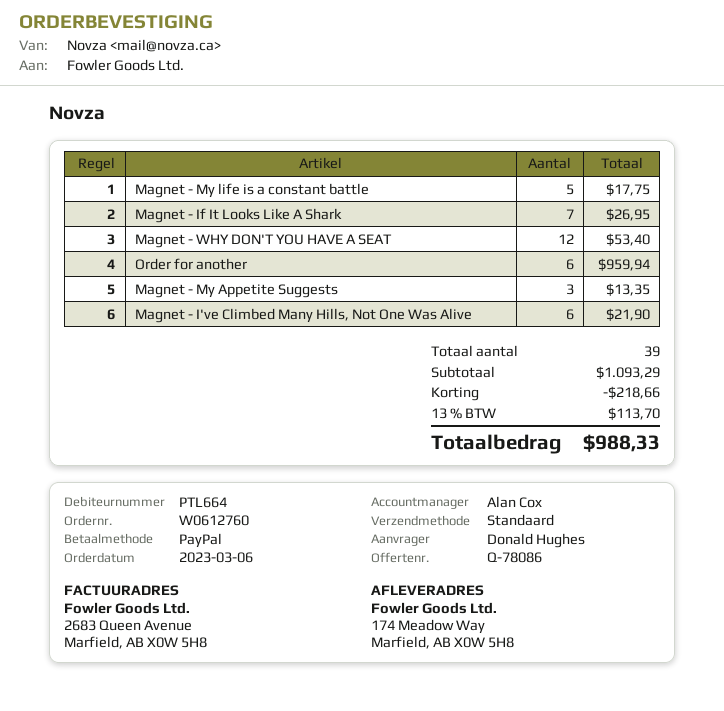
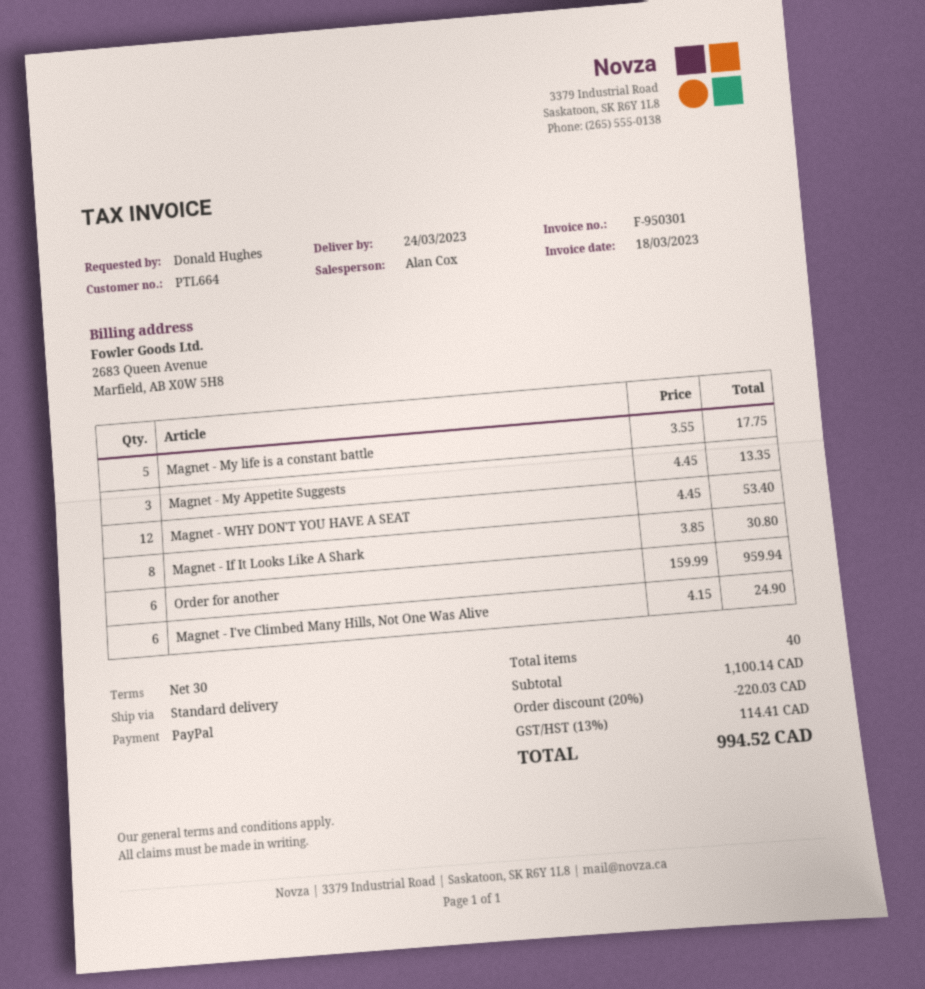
Magnet - If It Looks Like A Shark: 7 for 26.95 -> 8 for 30.80
Magnet - I've Climbed Many Hills, Not One Was Alive: 6 for 21.90 -> 6 for 24.90
total quantity: 39 -> 40
subtotal: 1093.29 -> 1100.14
discount: 218.66 -> 220.03
tax: 13% = 113.70 -> 13% = 114.41
total: 988.33 -> 994.52

